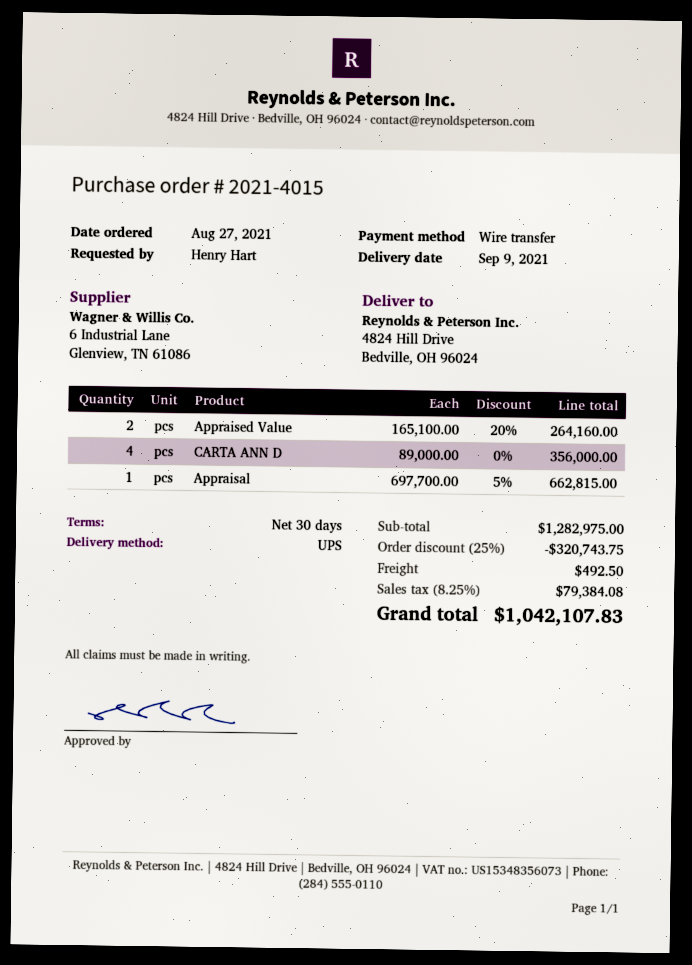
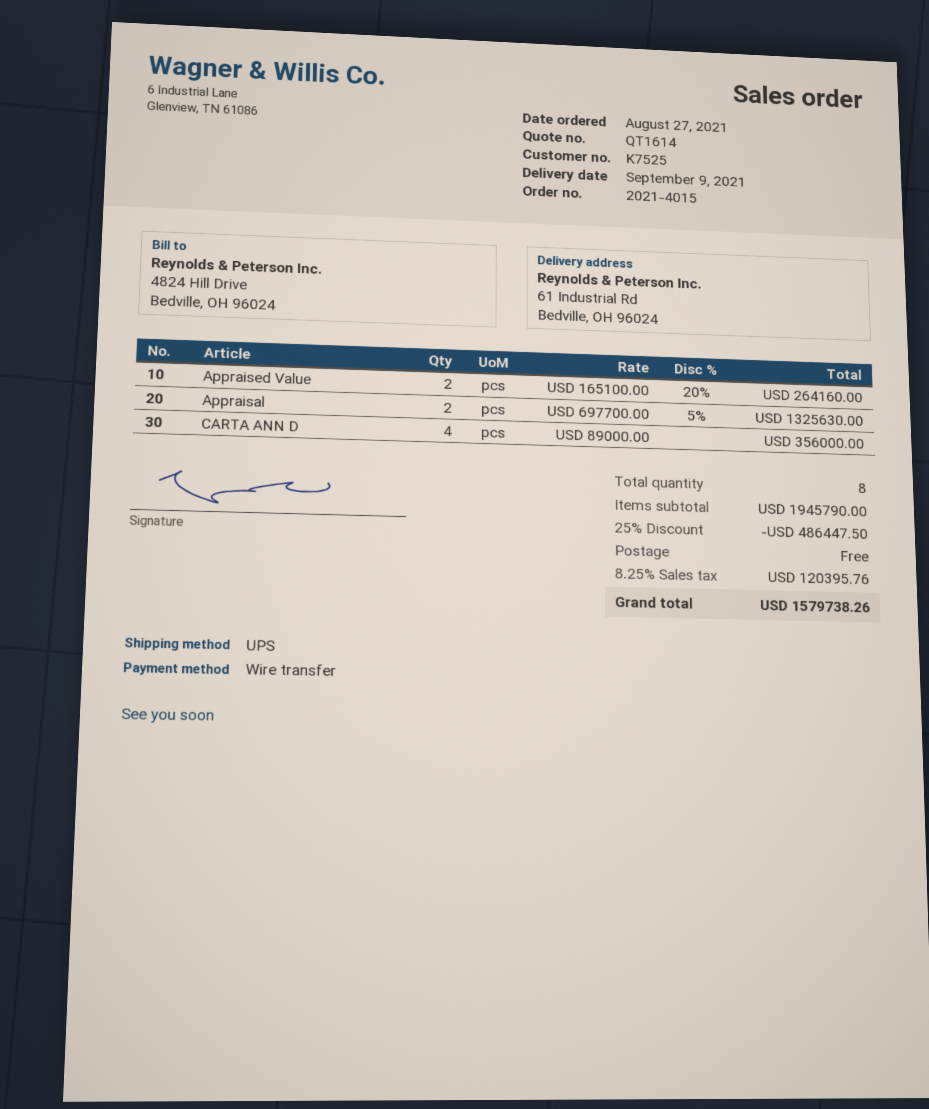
ship to: 4824 Hill Drive, Bedville, OH 96024 -> 61 Industrial Rd, Bedville, OH 96024
Appraisal: 1 x 697700.00 - 5% = 662815.00 -> 2 x 697700.00 - 5% = 1325630.00
subtotal: 1282975.00 -> 1945790.00
discount: 25% = 320743.75 -> 25% = 486447.50
shipping: 492.50 -> 0.00
tax: 8.25% = 79384.08 -> 8.25% = 120395.76
total: 1042107.83 -> 1579738.26

